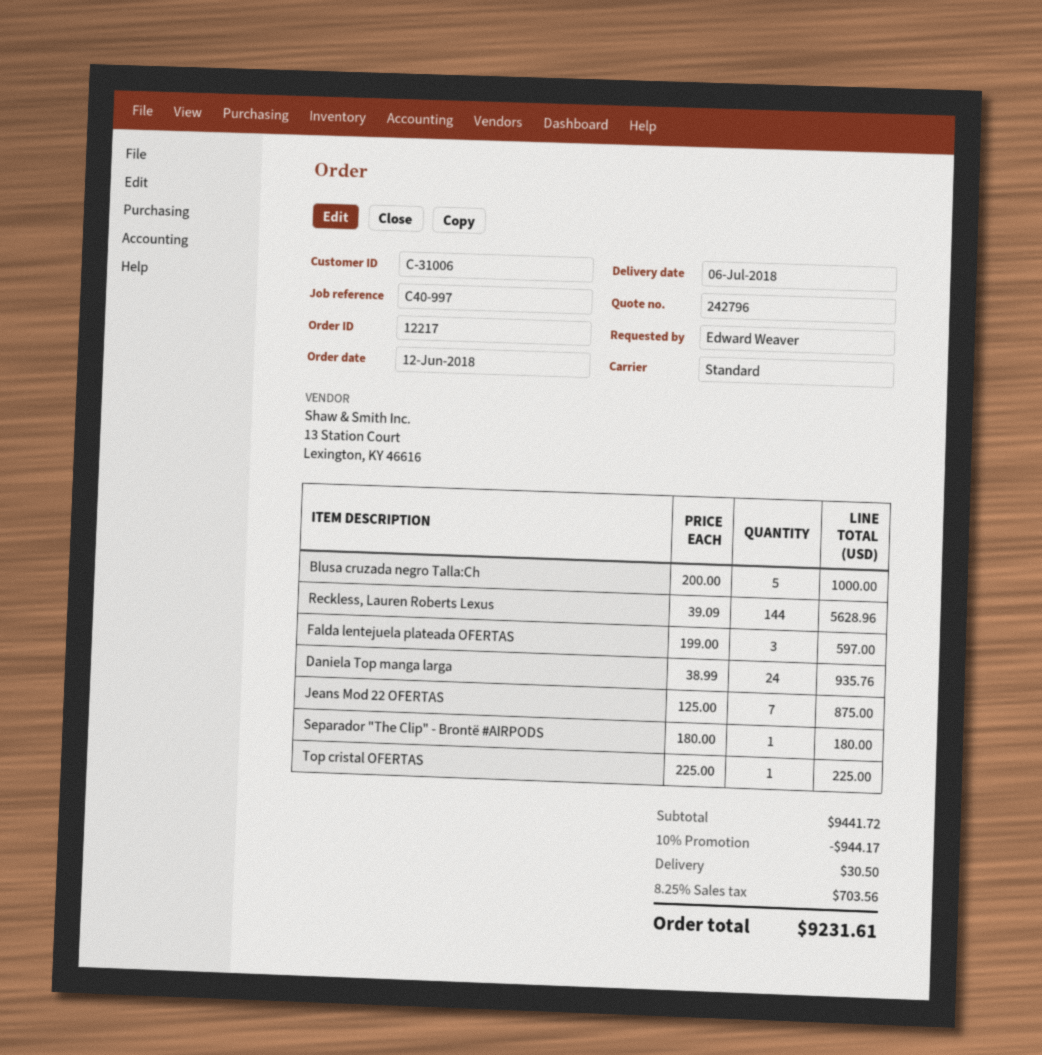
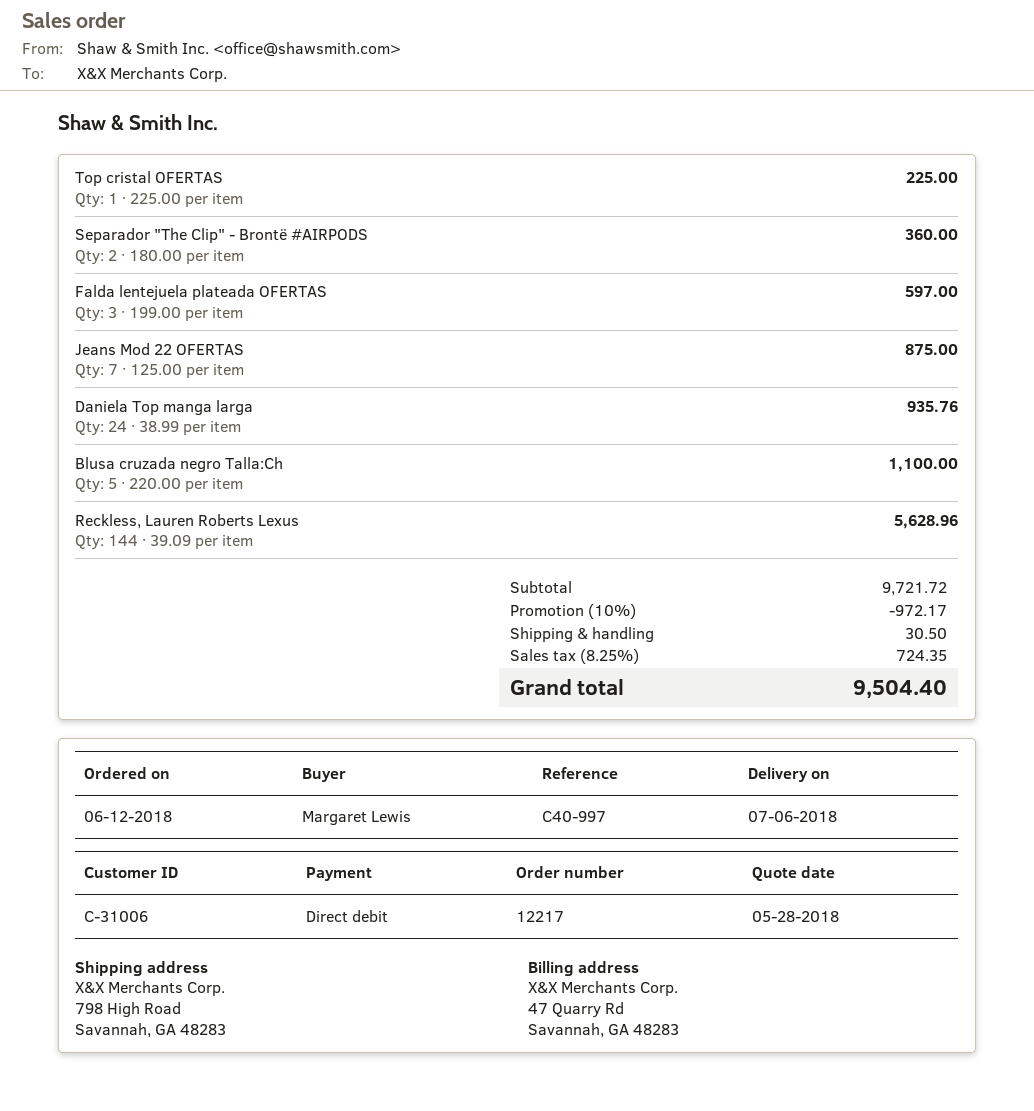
ordered by: Edward Weaver -> Margaret Lewis
Blusa cruzada negro Talla:Ch: 5 x 200.00 = 1000.00 -> 5 x 220.00 = 1100.00
Separador "The Clip" - Brontë #AIRPODS: 1 x 180.00 = 180.00 -> 2 x 180.00 = 360.00
subtotal: 9441.72 -> 9721.72
discount: 10% = 944.17 -> 10% = 972.17
tax: 8.25% = 703.56 -> 8.25% = 724.35
total: 9231.61 -> 9504.40

